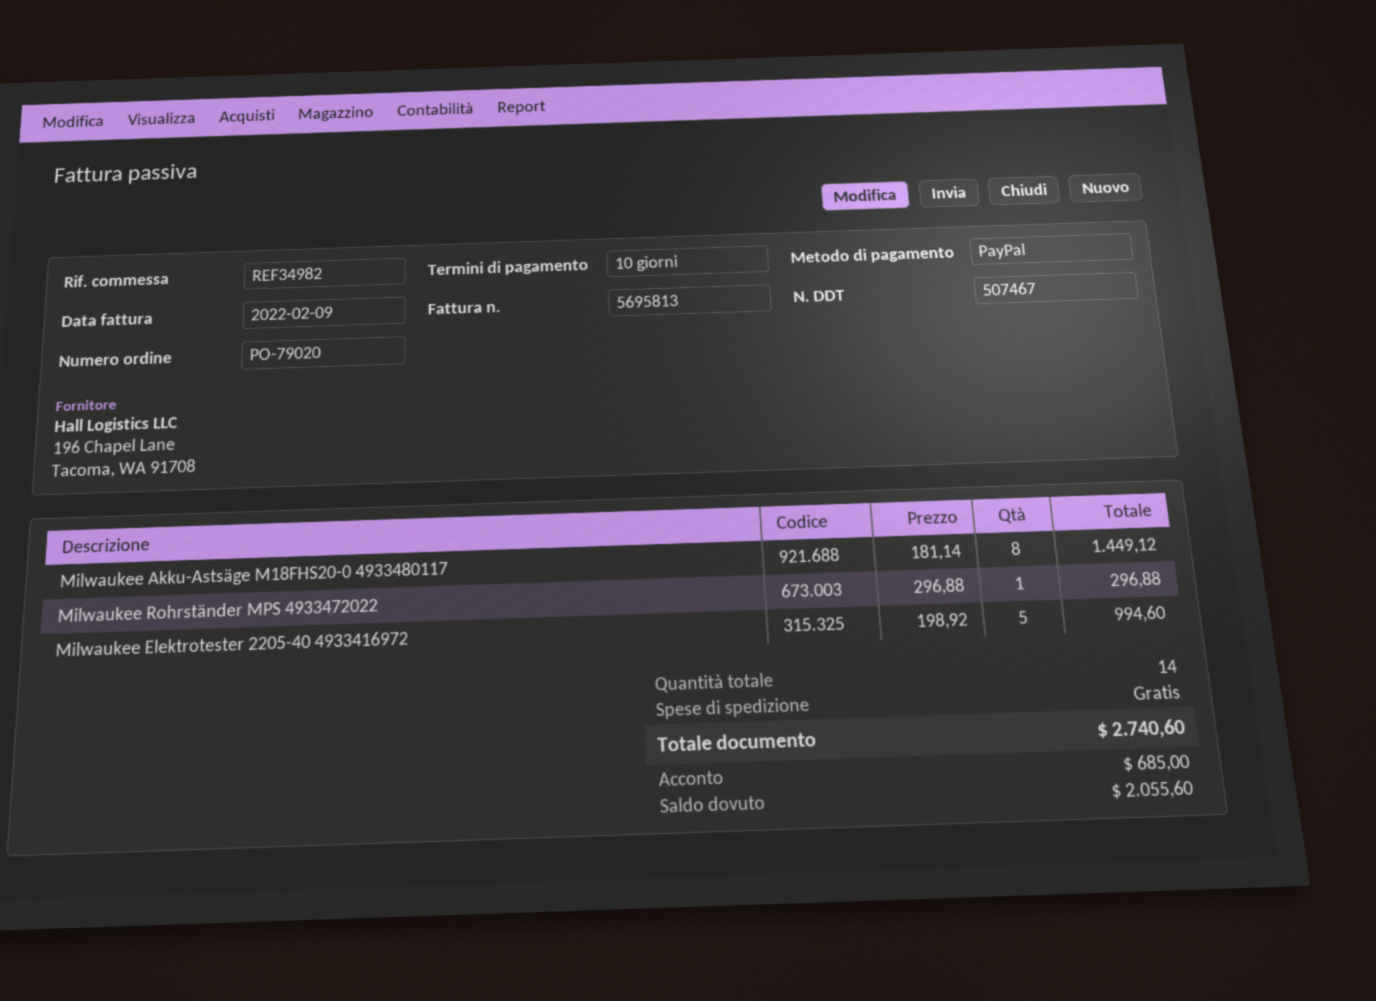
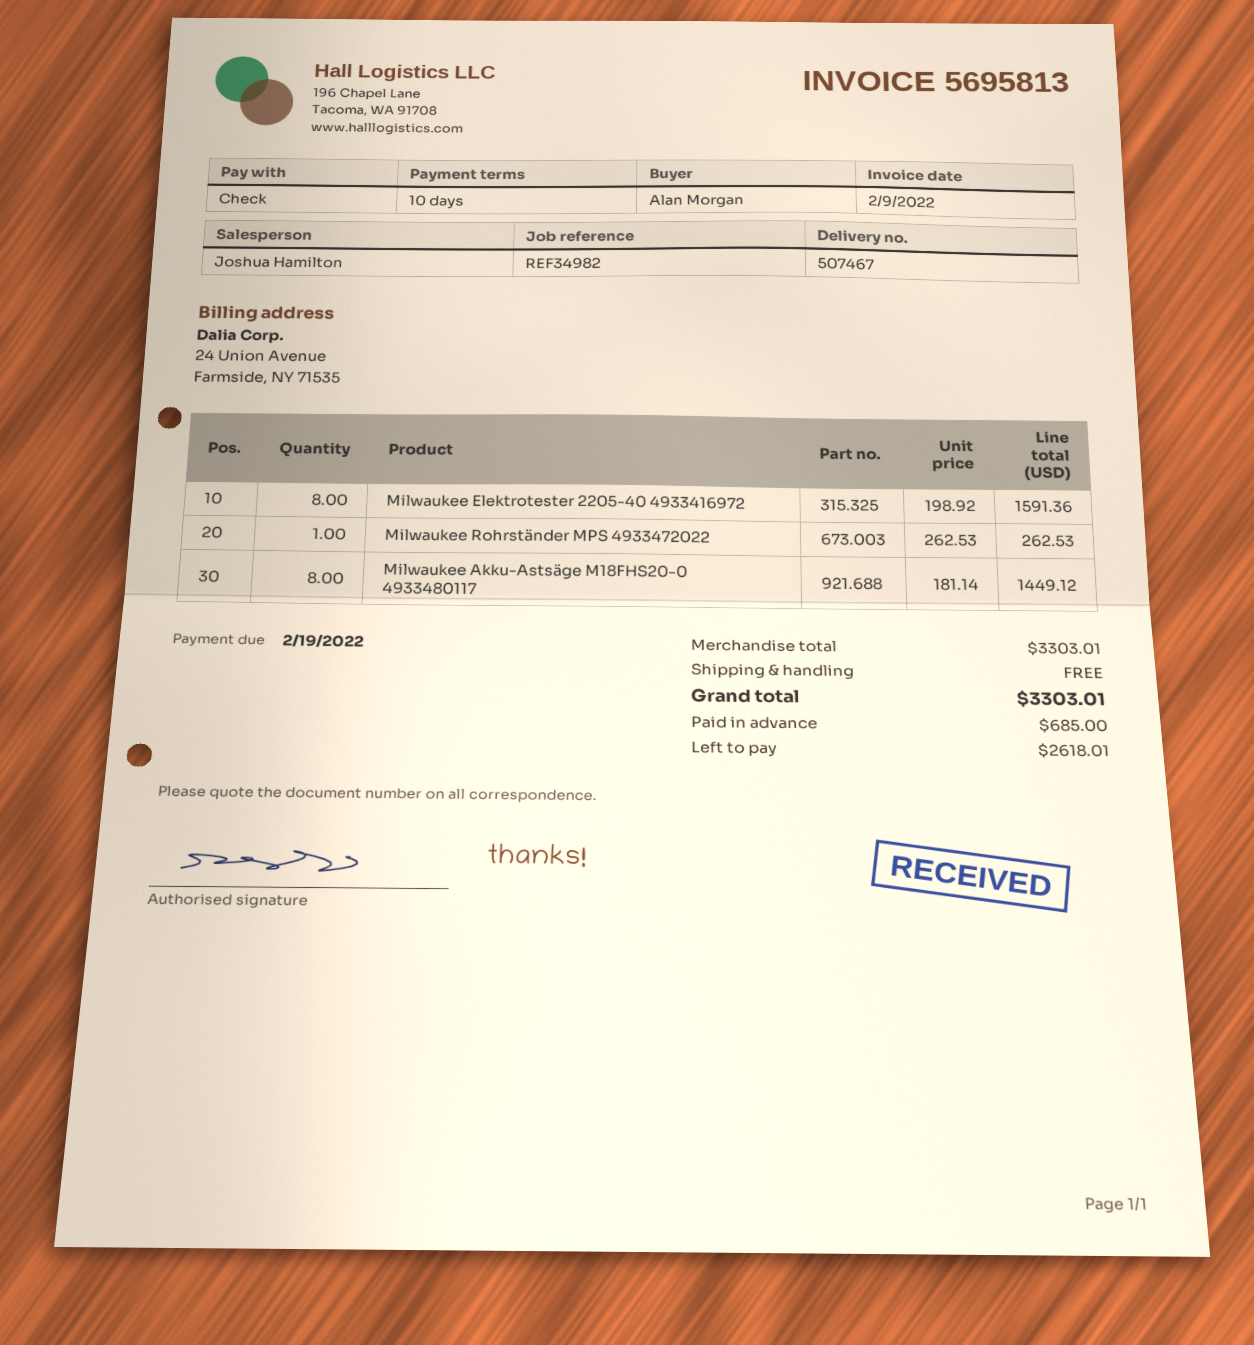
payment method: PayPal -> cheque
Milwaukee Rohrständer MPS 4933472022: 1 x 296.88 = 296.88 -> 1 x 262.53 = 262.53
Milwaukee Elektrotester 2205-40 4933416972: 5 x 198.92 = 994.60 -> 8 x 198.92 = 1591.36
total: 2740.60 -> 3303.01
balance: 2055.60 -> 2618.01

